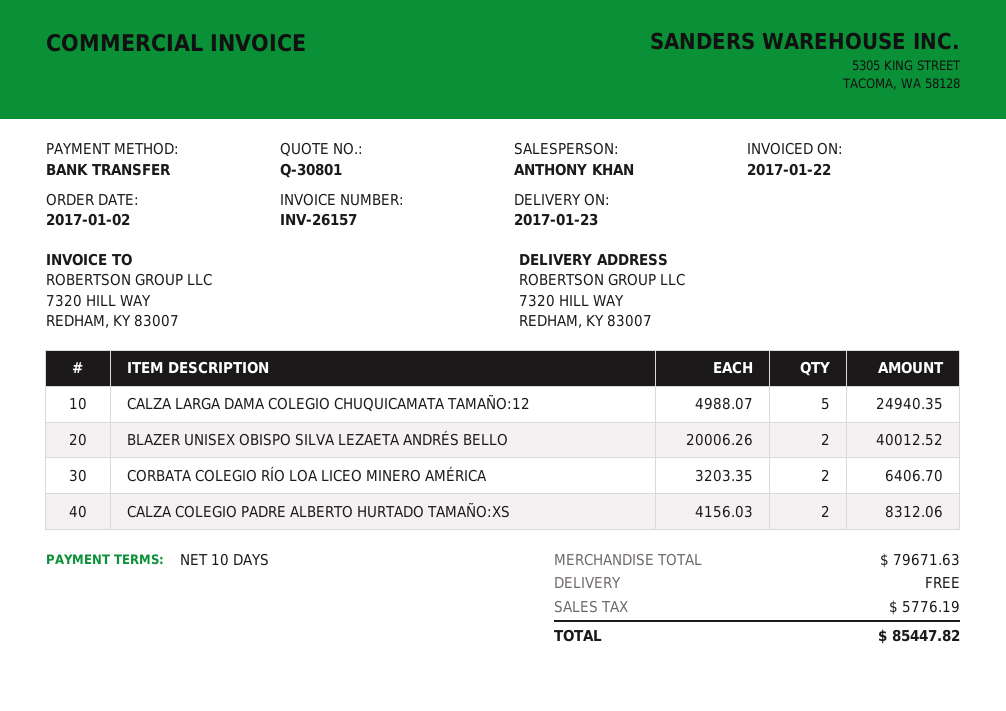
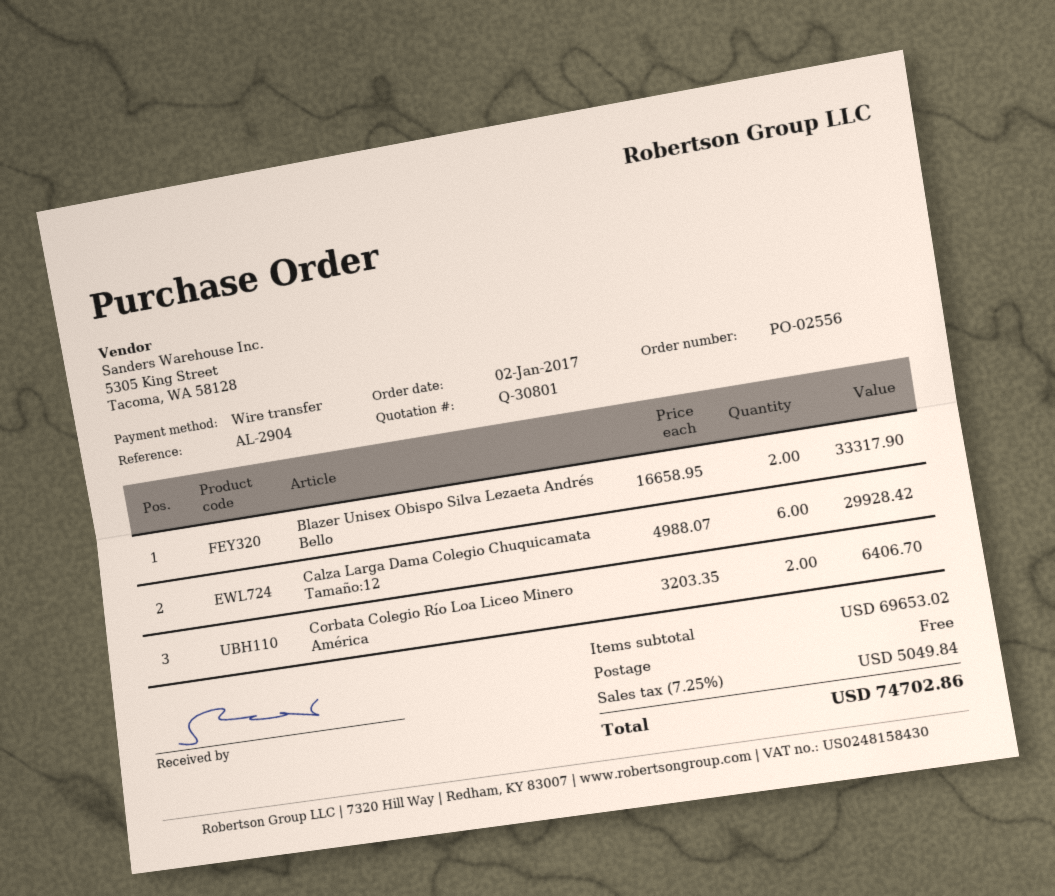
CALZA LARGA DAMA COLEGIO CHUQUICAMATA TAMAÑO:12: 5 x 4988.07 = 24940.35 -> 6 x 4988.07 = 29928.42
BLAZER UNISEX OBISPO SILVA LEZAETA ANDRÉS BELLO: 2 x 20006.26 = 40012.52 -> 2 x 16658.95 = 33317.90
CALZA COLEGIO PADRE ALBERTO HURTADO TAMAÑO:XS: 2 x 4156.03 = 8312.06 -> none
subtotal: 79671.63 -> 69653.02
tax: 5776.19 -> 5049.84
total: 85447.82 -> 74702.86

